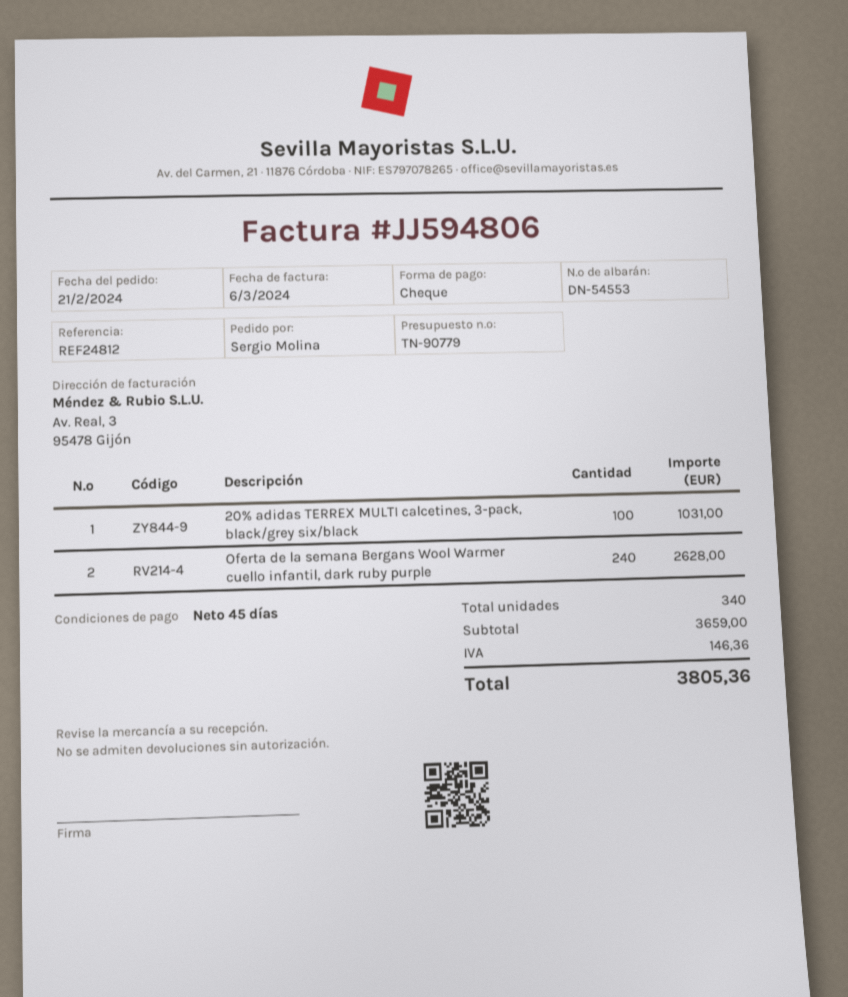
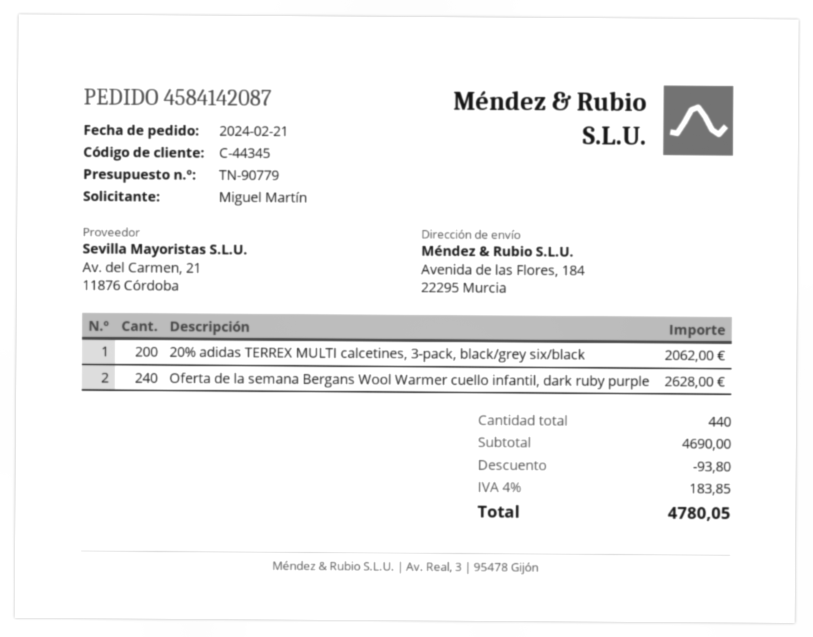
ordered by: Sergio Molina -> Miguel Martín
20% adidas TERREX MULTI calcetines, 3-pack, black/grey six/black: 100 for 1031.00 -> 200 for 2062.00
total quantity: 340 -> 440
subtotal: 3659.00 -> 4690.00
discount: none -> 93.80
tax: 146.36 -> 183.85
total: 3805.36 -> 4780.05

